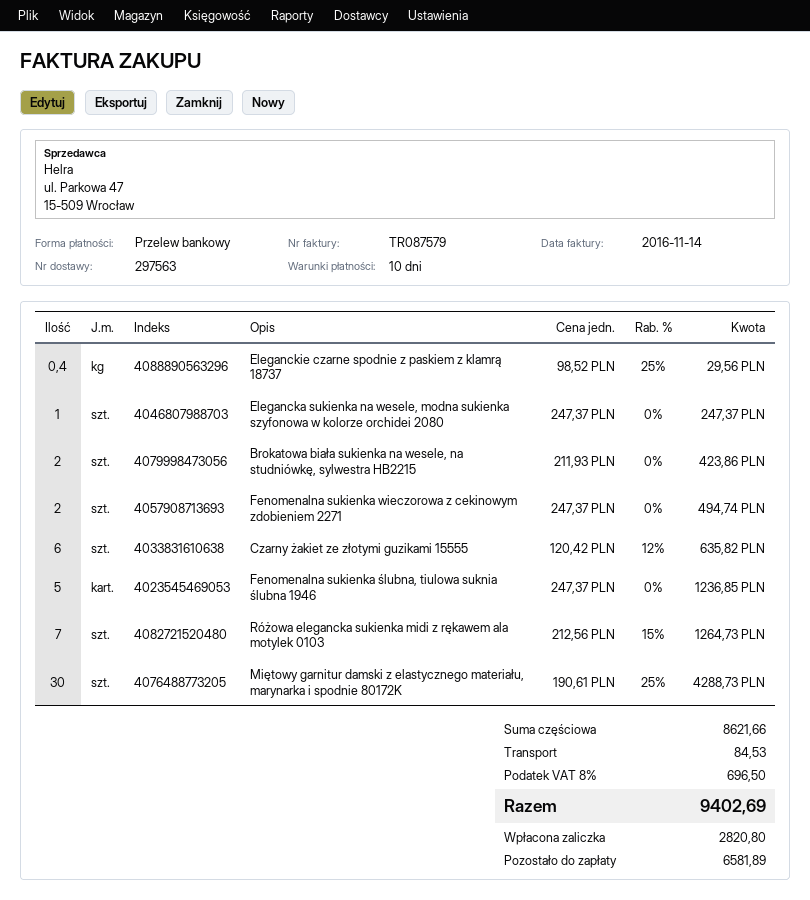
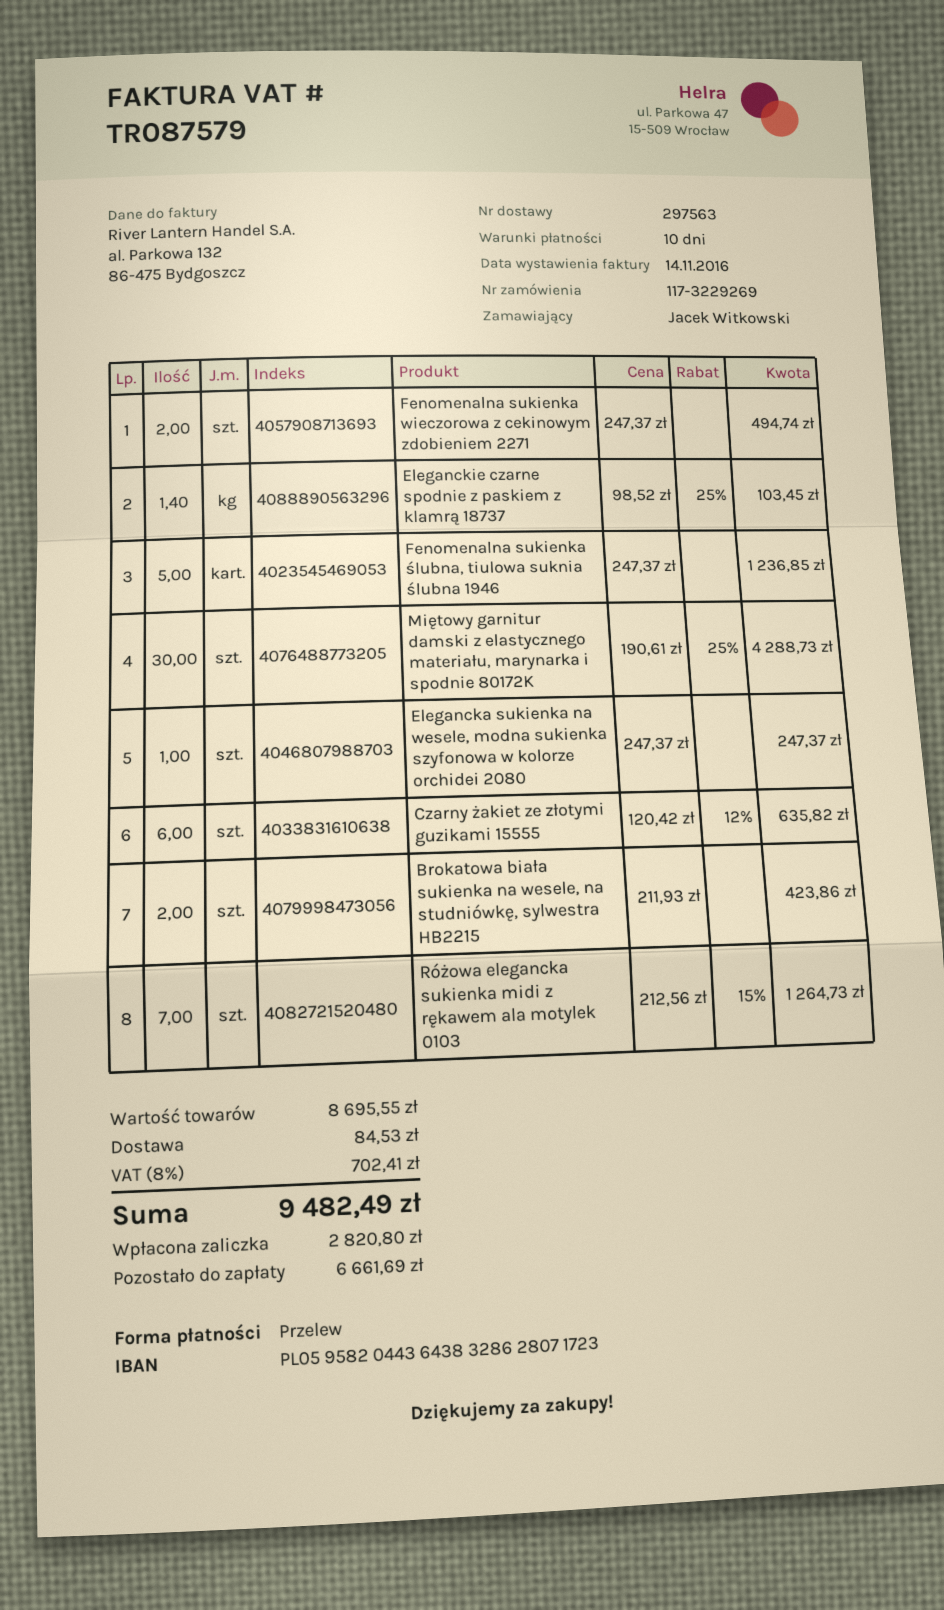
Eleganckie czarne spodnie z paskiem z klamrą 18737: 0.4 x 98.52 - 25% = 29.56 -> 1.4 x 98.52 - 25% = 103.45
subtotal: 8621.66 -> 8695.55
tax: 8% = 696.50 -> 8% = 702.41
total: 9402.69 -> 9482.49
balance: 6581.89 -> 6661.69

